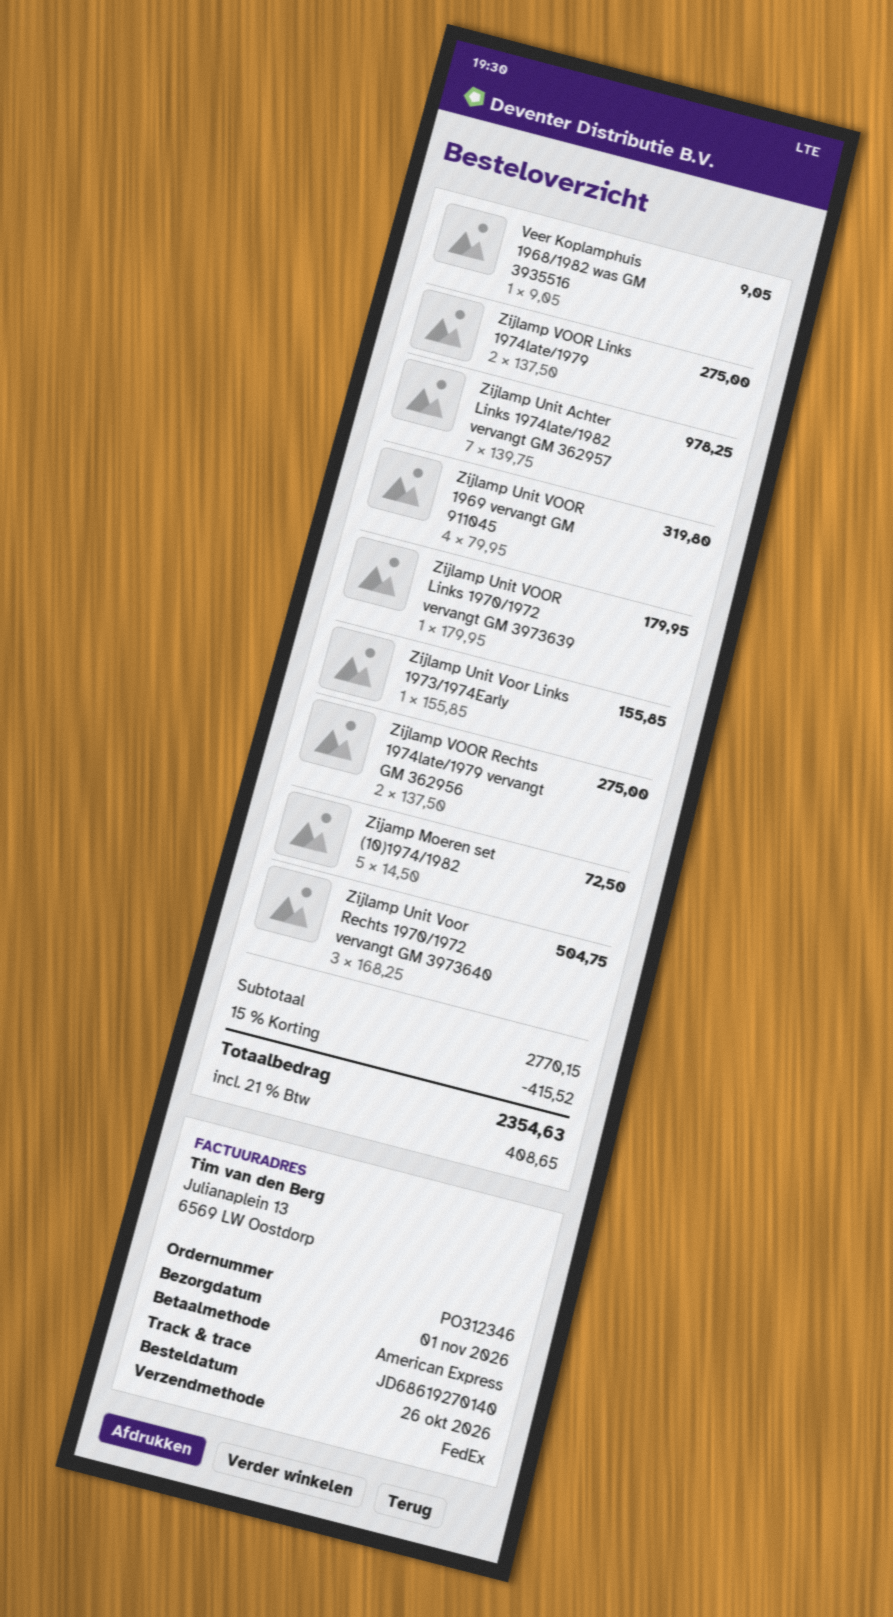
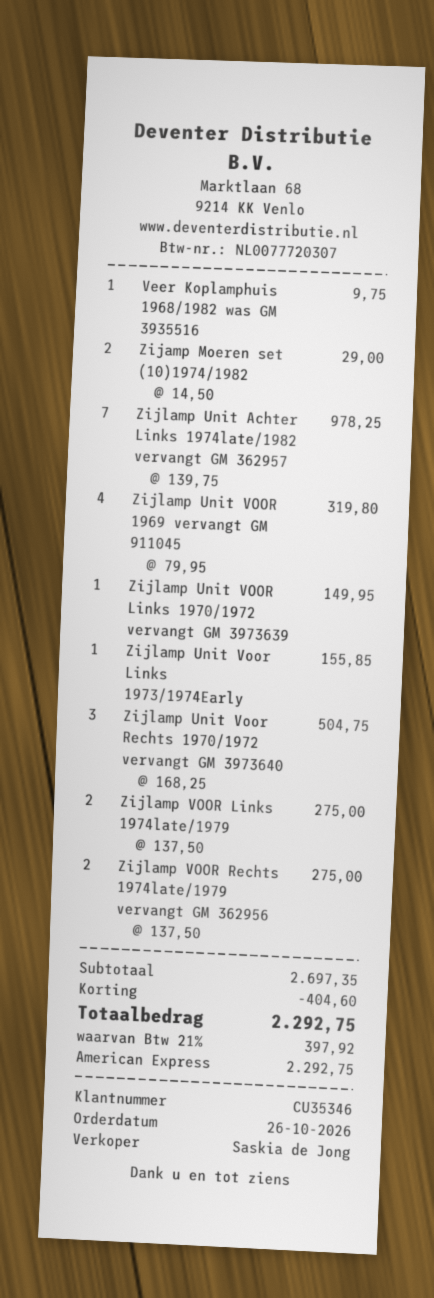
Veer Koplamphuis 1968/1982 was GM 3935516: 1 x 9.05 = 9.05 -> 1 x 9.75 = 9.75
Zijlamp Unit VOOR Links 1970/1972 vervangt GM 3973639: 1 x 179.95 = 179.95 -> 1 x 149.95 = 149.95
Zijamp Moeren set (10)1974/1982: 5 x 14.50 = 72.50 -> 2 x 14.50 = 29.00
subtotal: 2770.15 -> 2697.35
discount: 415.52 -> 404.60
tax: 21% = 408.65 -> 21% = 397.92
total: 2354.63 -> 2292.75

